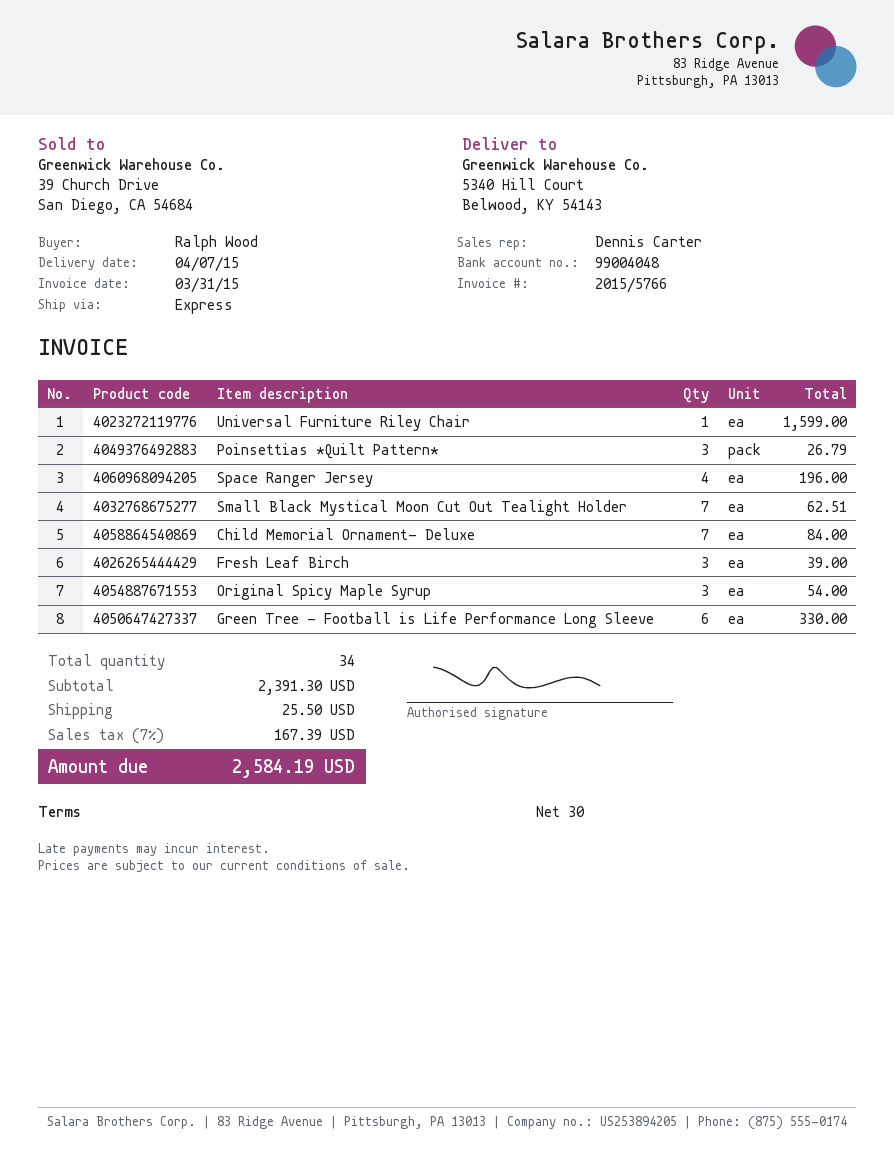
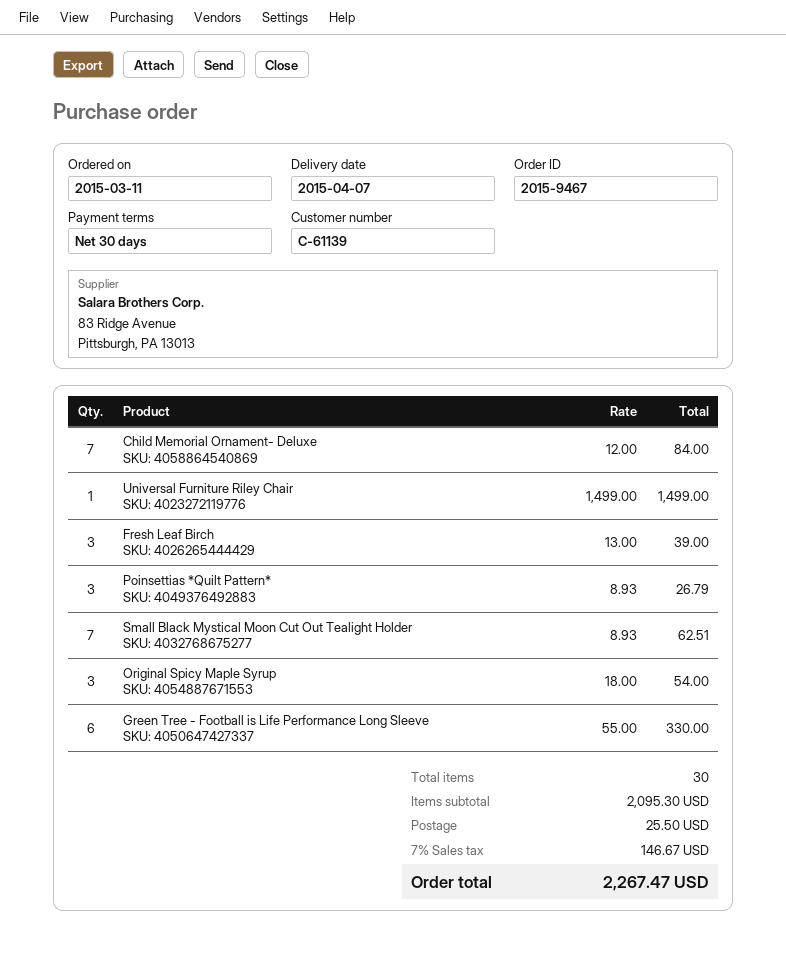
Universal Furniture Riley Chair: 1 for 1599.00 -> 1 for 1499.00
Space Ranger Jersey: 4 for 196.00 -> none
total quantity: 34 -> 30
subtotal: 2391.30 -> 2095.30
tax: 7% = 167.39 -> 7% = 146.67
total: 2584.19 -> 2267.47

